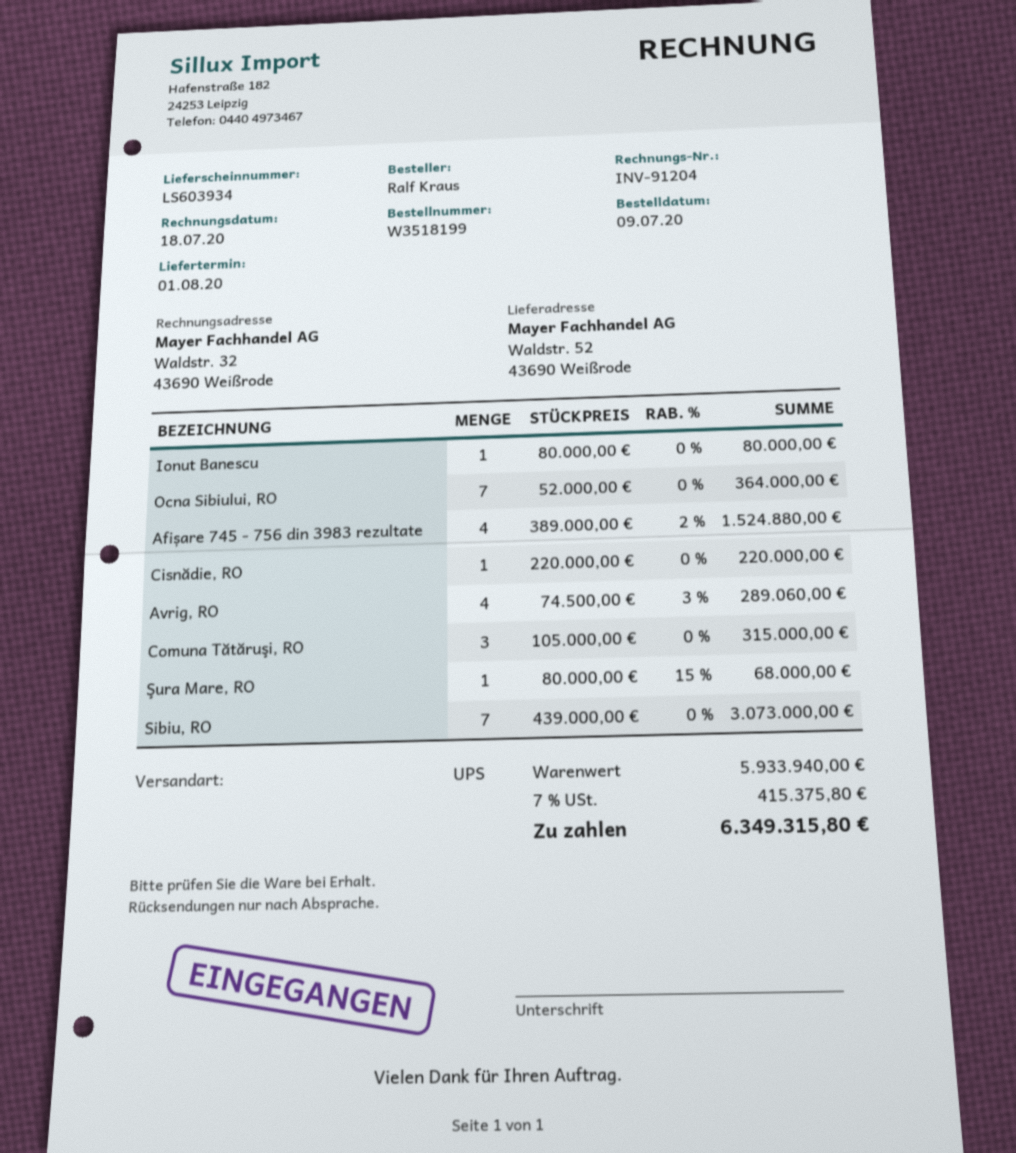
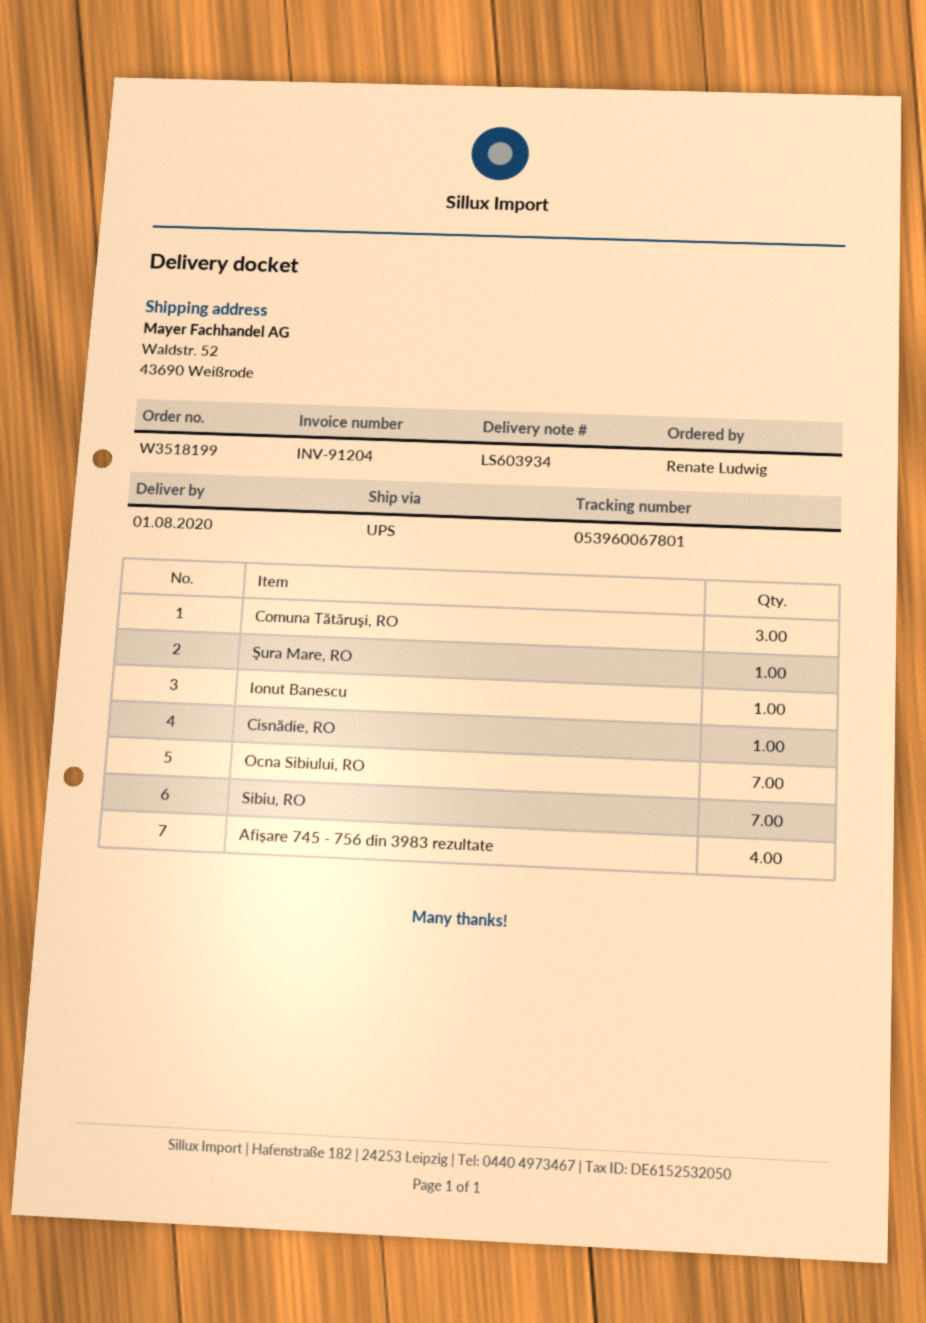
ordered by: Ralf Kraus -> Renate Ludwig
Avrig, RO: 4 -> none

